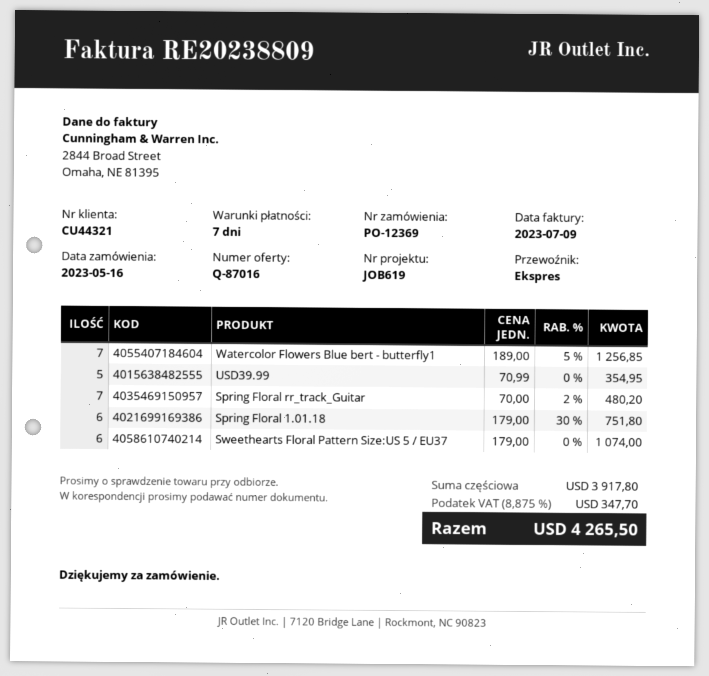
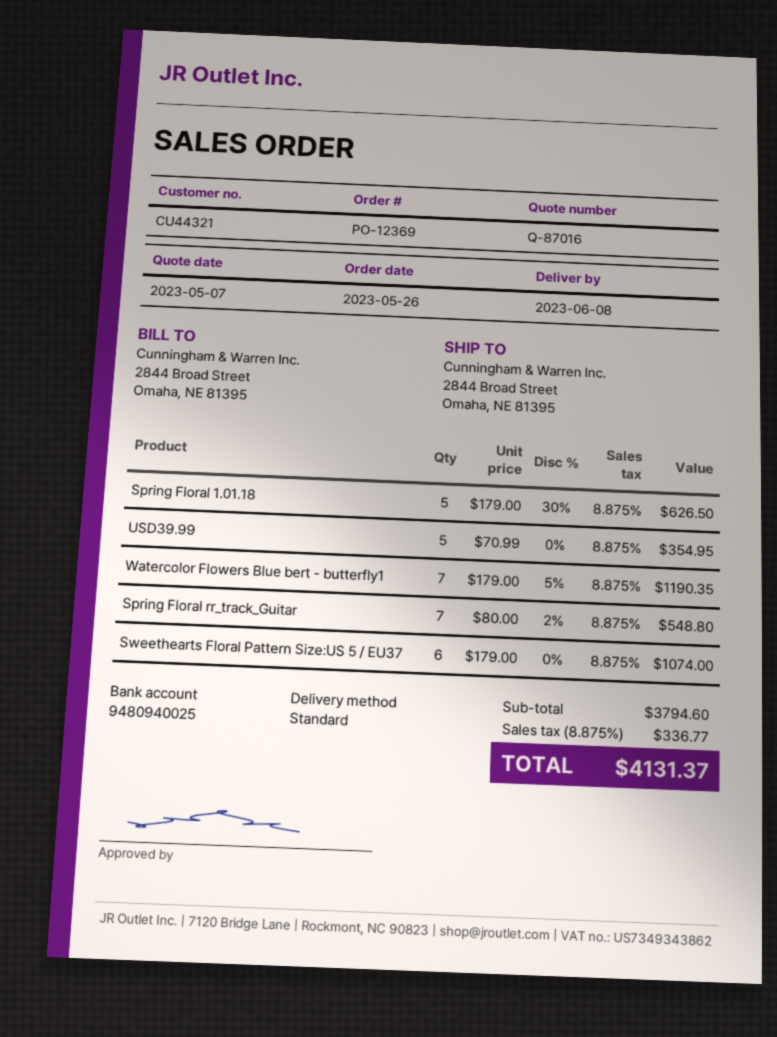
order date: 2023-05-16 -> 2023-05-26
shipping method: express -> standard
Watercolor Flowers Blue bert - butterfly1: 7 x 189.00 - 5% = 1256.85 -> 7 x 179.00 - 5% = 1190.35
Spring Floral rr_track_Guitar: 7 x 70.00 - 2% = 480.20 -> 7 x 80.00 - 2% = 548.80
Spring Floral 1.01.18: 6 x 179.00 - 30% = 751.80 -> 5 x 179.00 - 30% = 626.50
subtotal: 3917.80 -> 3794.60
tax: 8.875% = 347.70 -> 8.875% = 336.77
total: 4265.50 -> 4131.37

